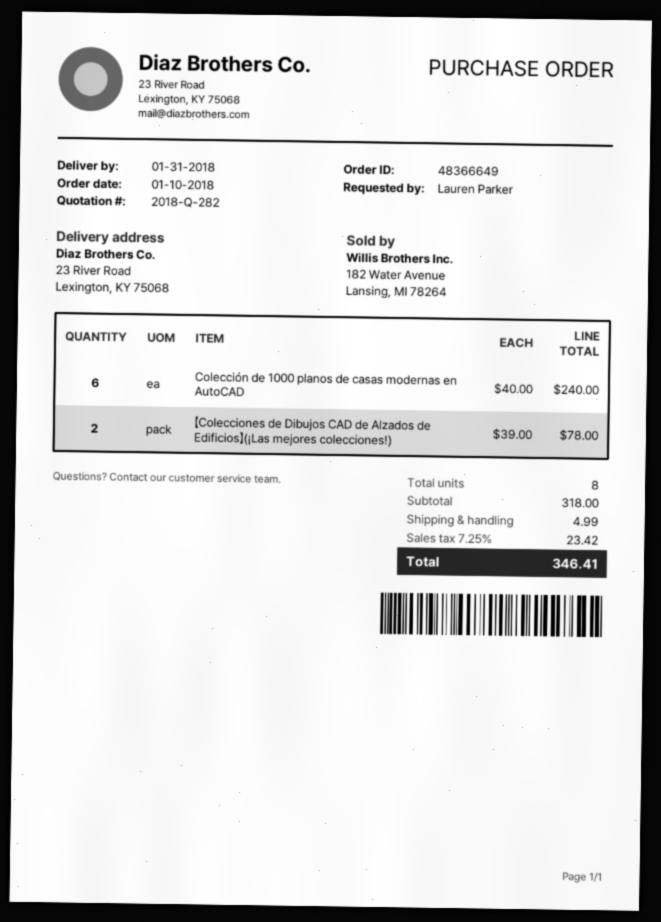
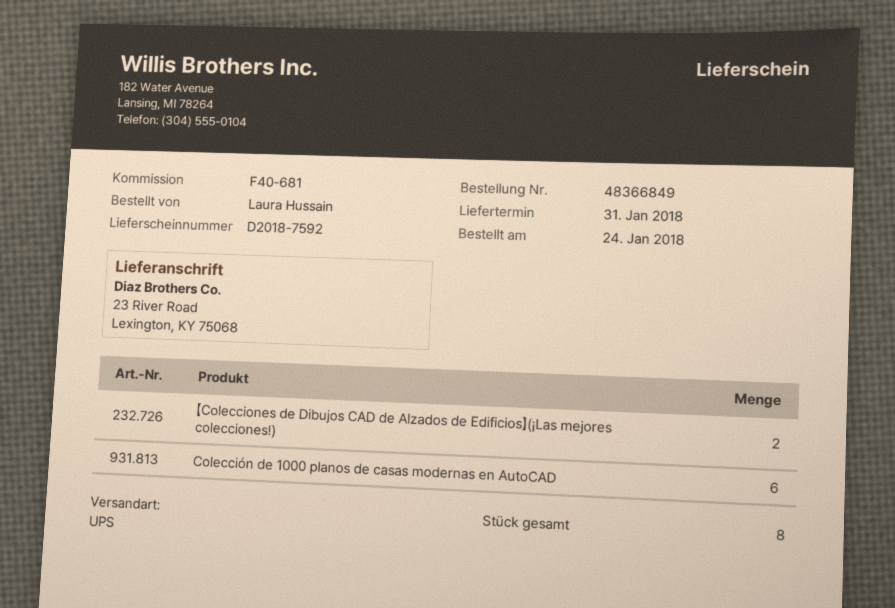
order number: 48366649 -> 48366849
order date: 2018-01-10 -> 2018-01-24
ordered by: Lauren Parker -> Laura Hussain

